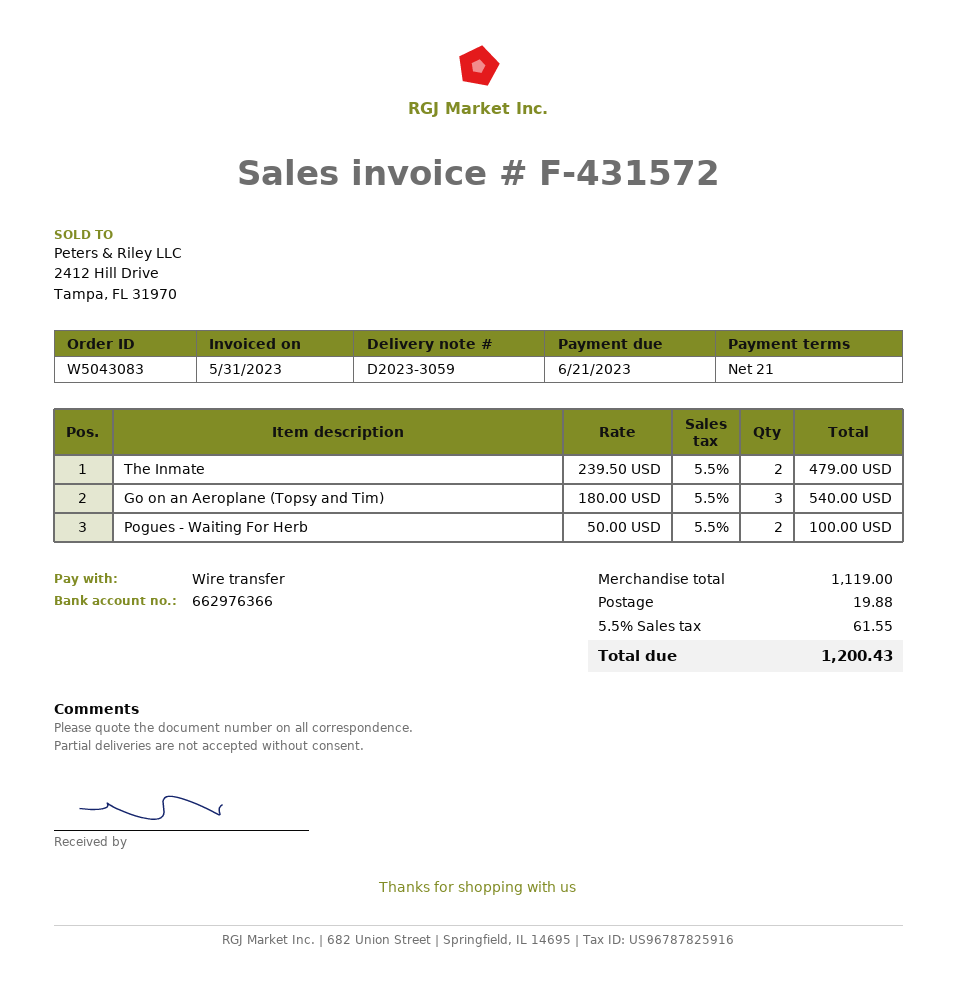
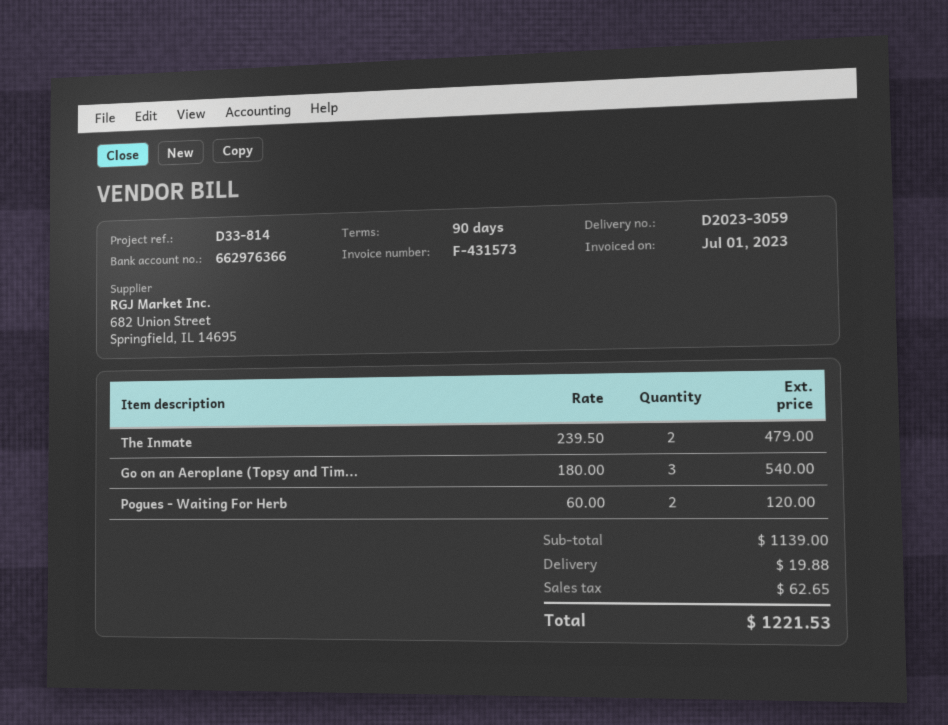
invoice number: F-431572 -> F-431573
invoice date: 2023-05-31 -> 2023-07-01
payment terms: 21 days -> 90 days
Pogues - Waiting For Herb: 2 x 50.00 = 100.00 -> 2 x 60.00 = 120.00
subtotal: 1119.00 -> 1139.00
tax: 61.55 -> 62.65
total: 1200.43 -> 1221.53

